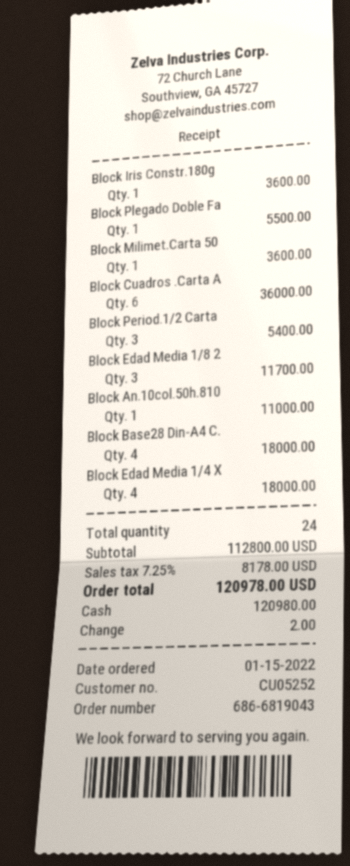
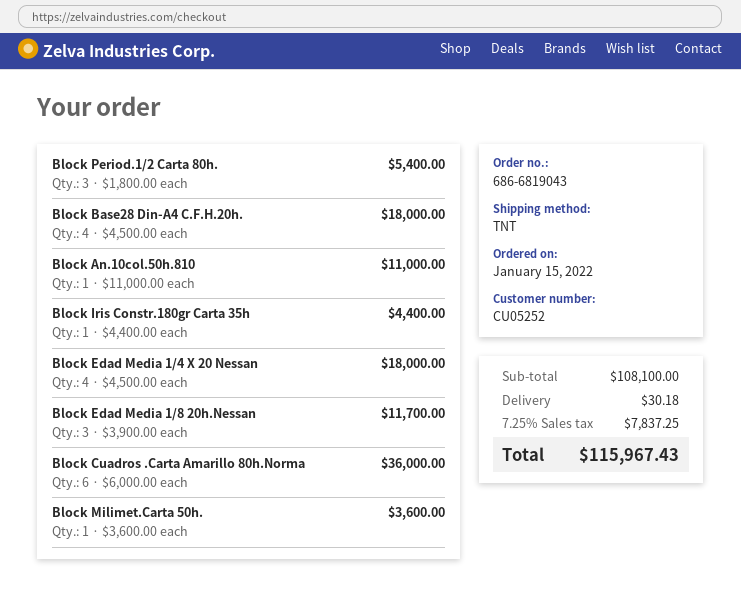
Block Iris Constr.180g: 1 for 3600.00 -> 1 for 4400.00
Block Plegado Doble Fa: 1 for 5500.00 -> none
subtotal: 112800.00 -> 108100.00
shipping: none -> 30.18
tax: 7.25% = 8178.00 -> 7.25% = 7837.25
total: 120978.00 -> 115967.43

